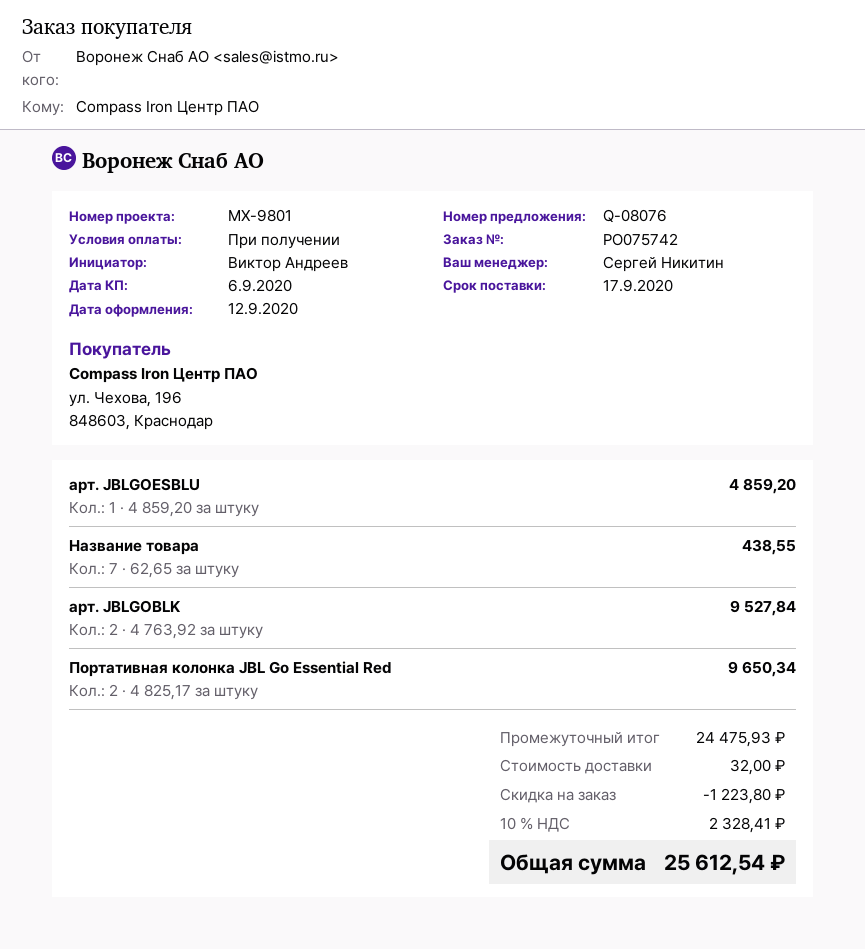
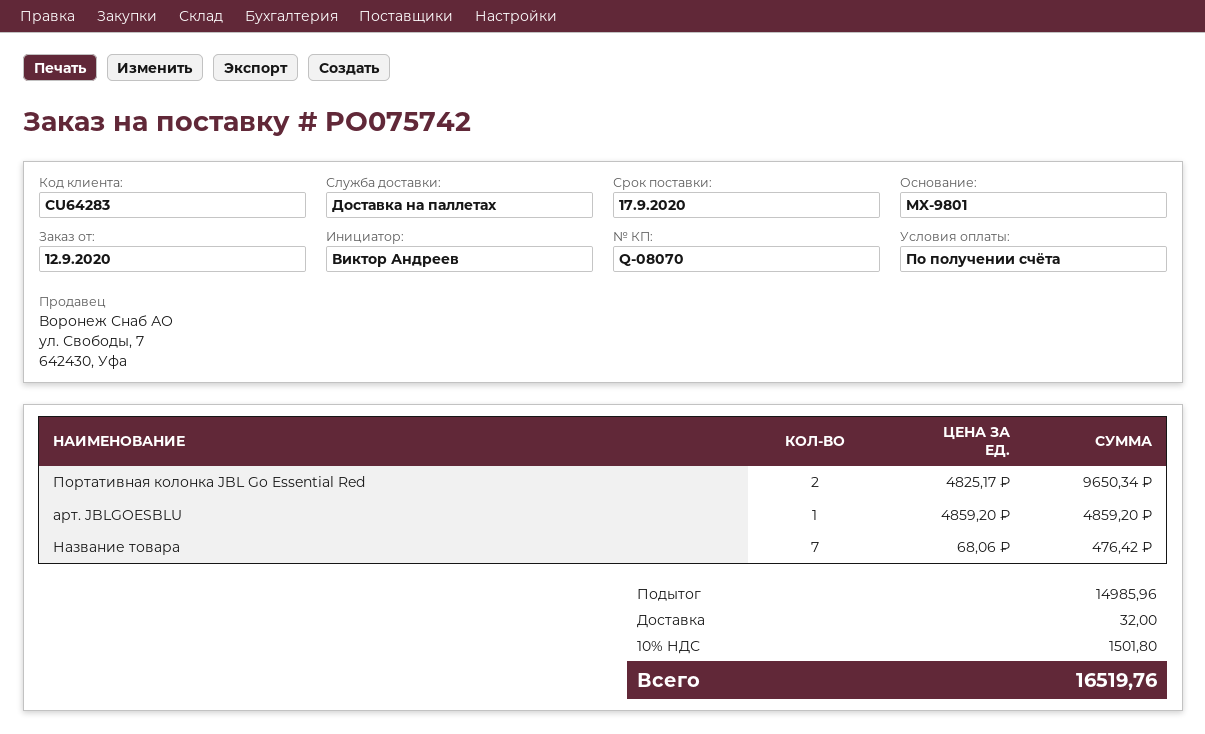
quote number: Q-08076 -> Q-08070
Название товара: 7 x 62.65 = 438.55 -> 7 x 68.06 = 476.42
арт. JBLGOBLK: 2 x 4763.92 = 9527.84 -> none
subtotal: 24475.93 -> 14985.96
discount: 1223.80 -> none
tax: 10% = 2328.41 -> 10% = 1501.80
total: 25612.54 -> 16519.76

